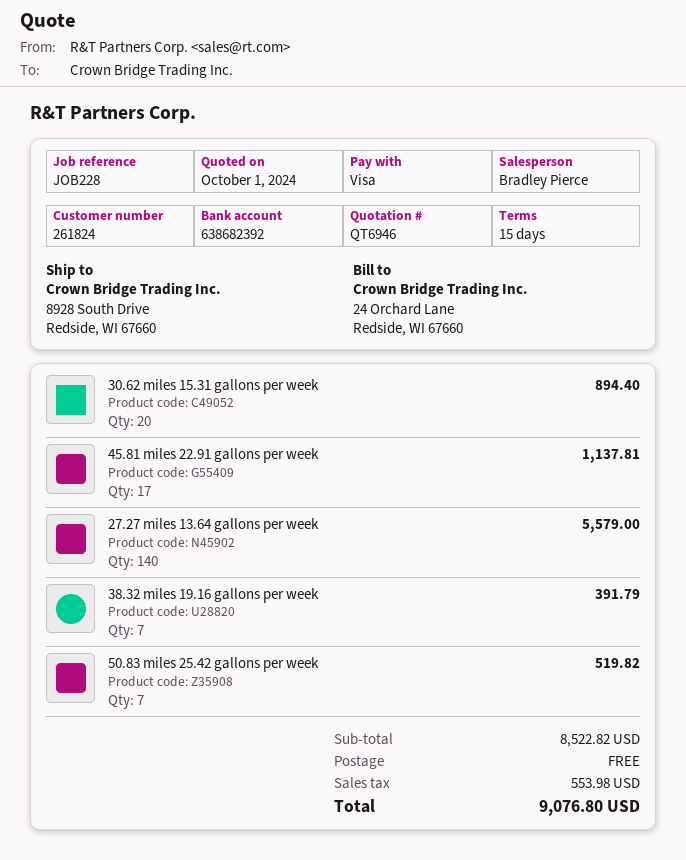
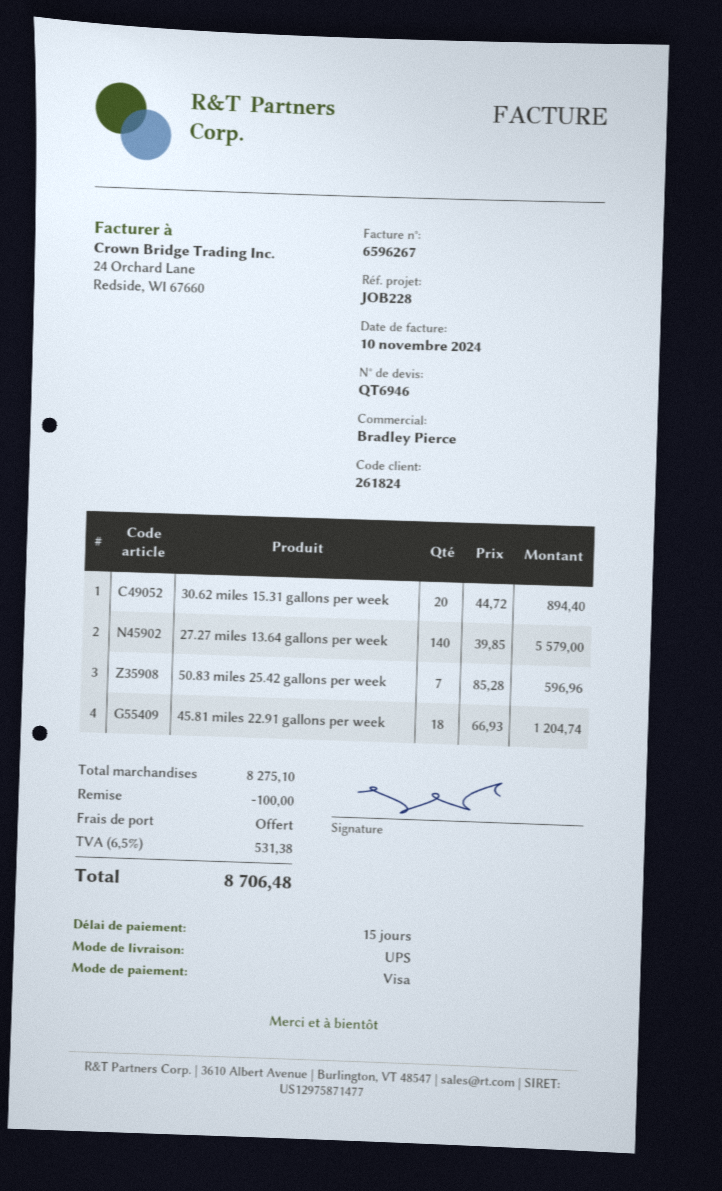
45.81 miles 22.91 gallons per week: 17 for 1137.81 -> 18 for 1204.74
38.32 miles 19.16 gallons per week: 7 for 391.79 -> none
50.83 miles 25.42 gallons per week: 7 for 519.82 -> 7 for 596.96
subtotal: 8522.82 -> 8275.10
discount: none -> 100.00
tax: 553.98 -> 531.38
total: 9076.80 -> 8706.48

